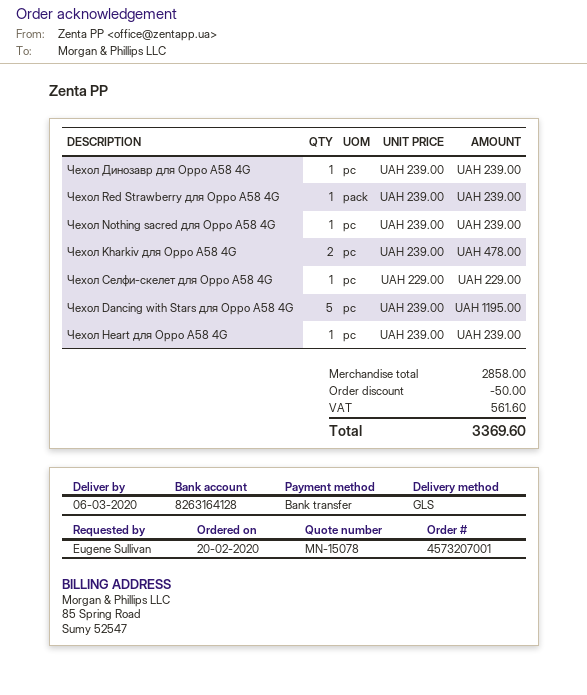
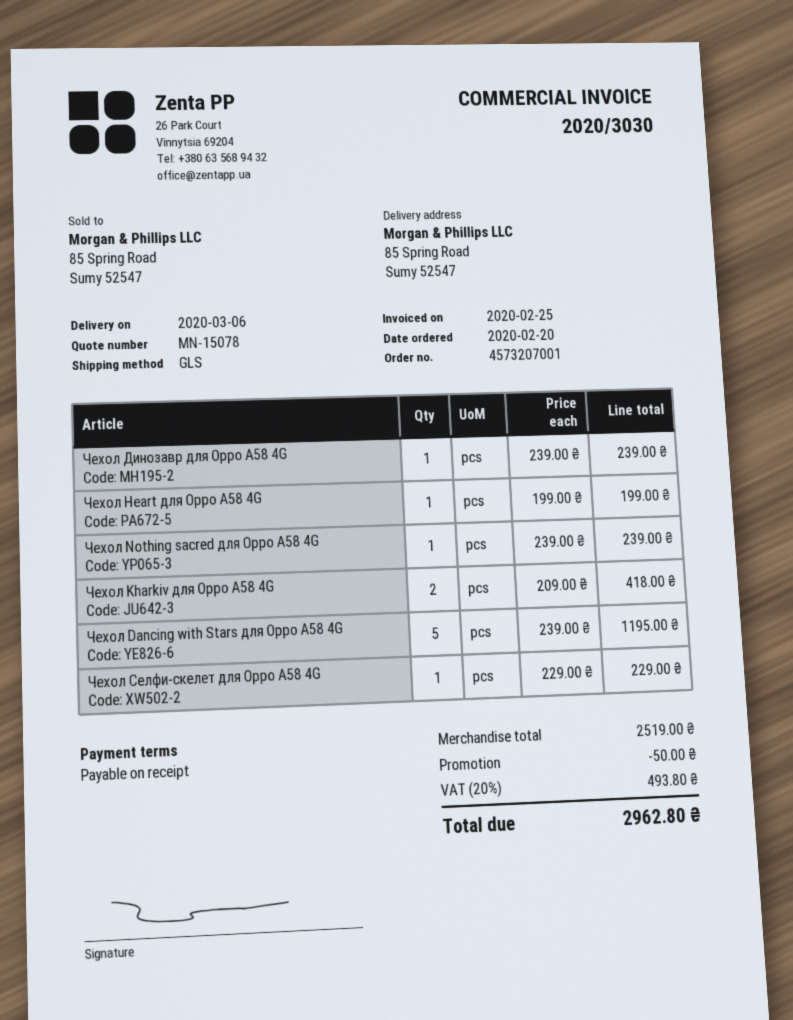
Чехол Red Strawberry для Oppo A58 4G: 1 x 239.00 = 239.00 -> none
Чехол Kharkiv для Oppo A58 4G: 2 x 239.00 = 478.00 -> 2 x 209.00 = 418.00
Чехол Heart для Oppo A58 4G: 1 x 239.00 = 239.00 -> 1 x 199.00 = 199.00
subtotal: 2858.00 -> 2519.00
tax: 561.60 -> 493.80
total: 3369.60 -> 2962.80

